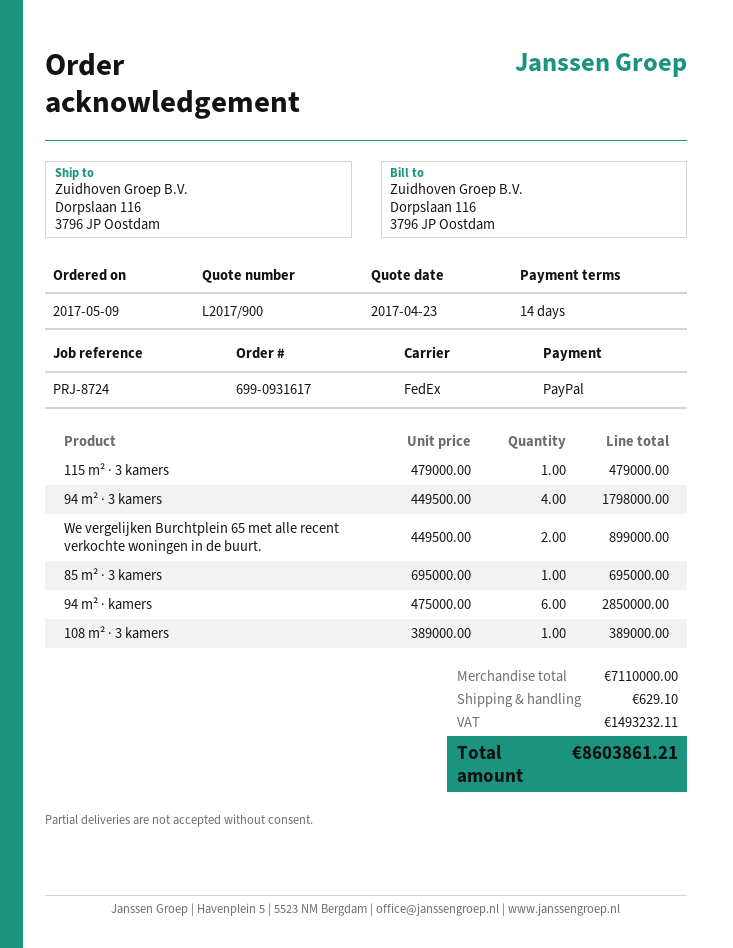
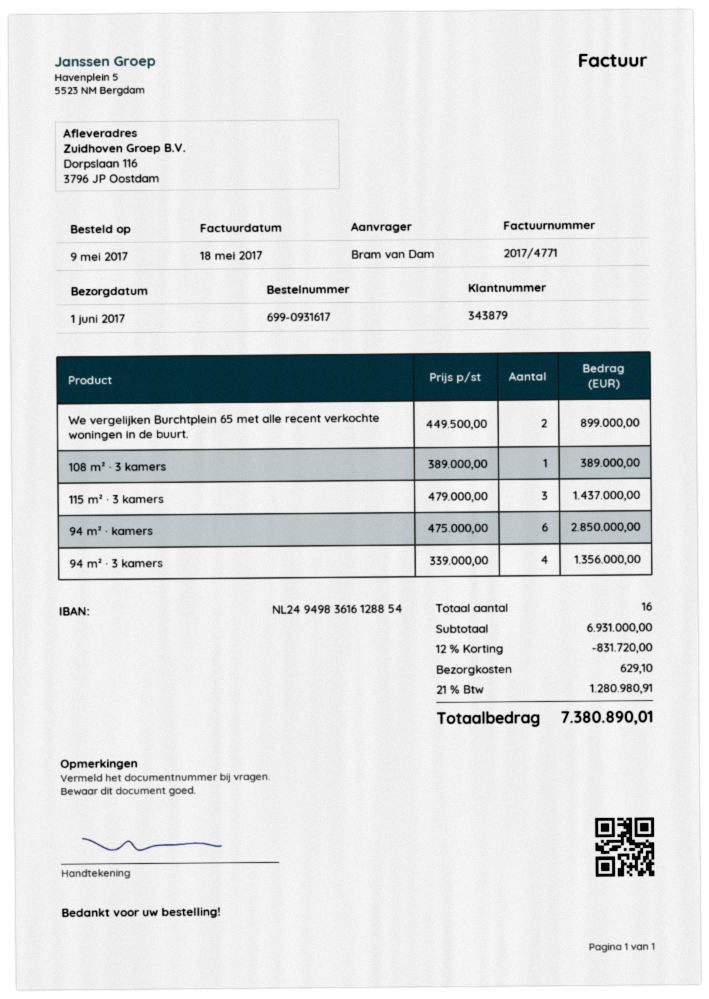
115 m² · 3 kamers: 1 x 479000.00 = 479000.00 -> 3 x 479000.00 = 1437000.00
94 m² · 3 kamers: 4 x 449500.00 = 1798000.00 -> 4 x 339000.00 = 1356000.00
85 m² · 3 kamers: 1 x 695000.00 = 695000.00 -> none
subtotal: 7110000.00 -> 6931000.00
discount: none -> 12% = 831720.00
tax: 1493232.11 -> 1280980.91
total: 8603861.21 -> 7380890.01

